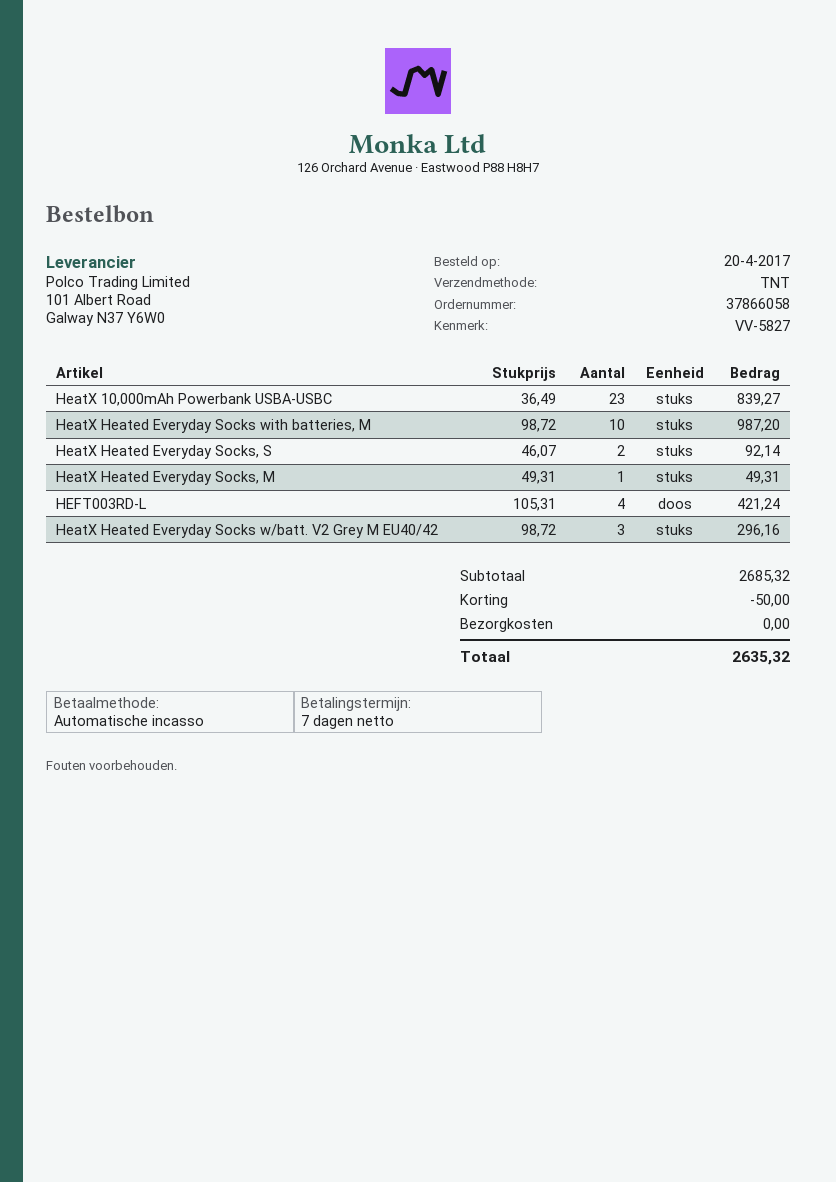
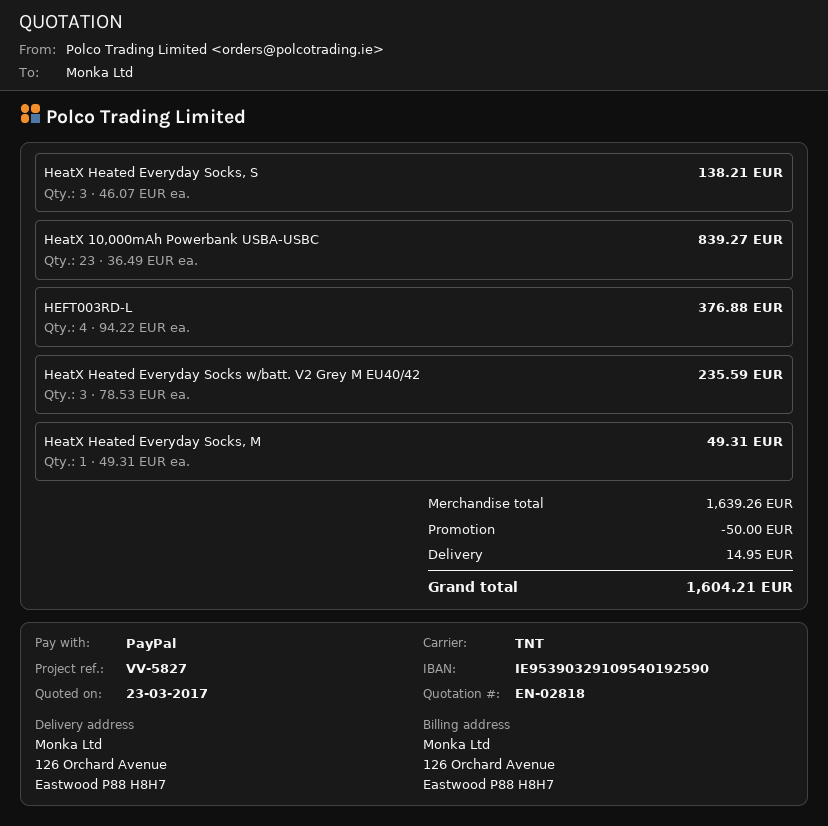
payment method: direct debit -> PayPal
HeatX Heated Everyday Socks with batteries, M: 10 x 98.72 = 987.20 -> none
HeatX Heated Everyday Socks, S: 2 x 46.07 = 92.14 -> 3 x 46.07 = 138.21
HEFT003RD-L: 4 x 105.31 = 421.24 -> 4 x 94.22 = 376.88
HeatX Heated Everyday Socks w/batt. V2 Grey M EU40/42: 3 x 98.72 = 296.16 -> 3 x 78.53 = 235.59
subtotal: 2685.32 -> 1639.26
shipping: 0.00 -> 14.95
total: 2635.32 -> 1604.21

